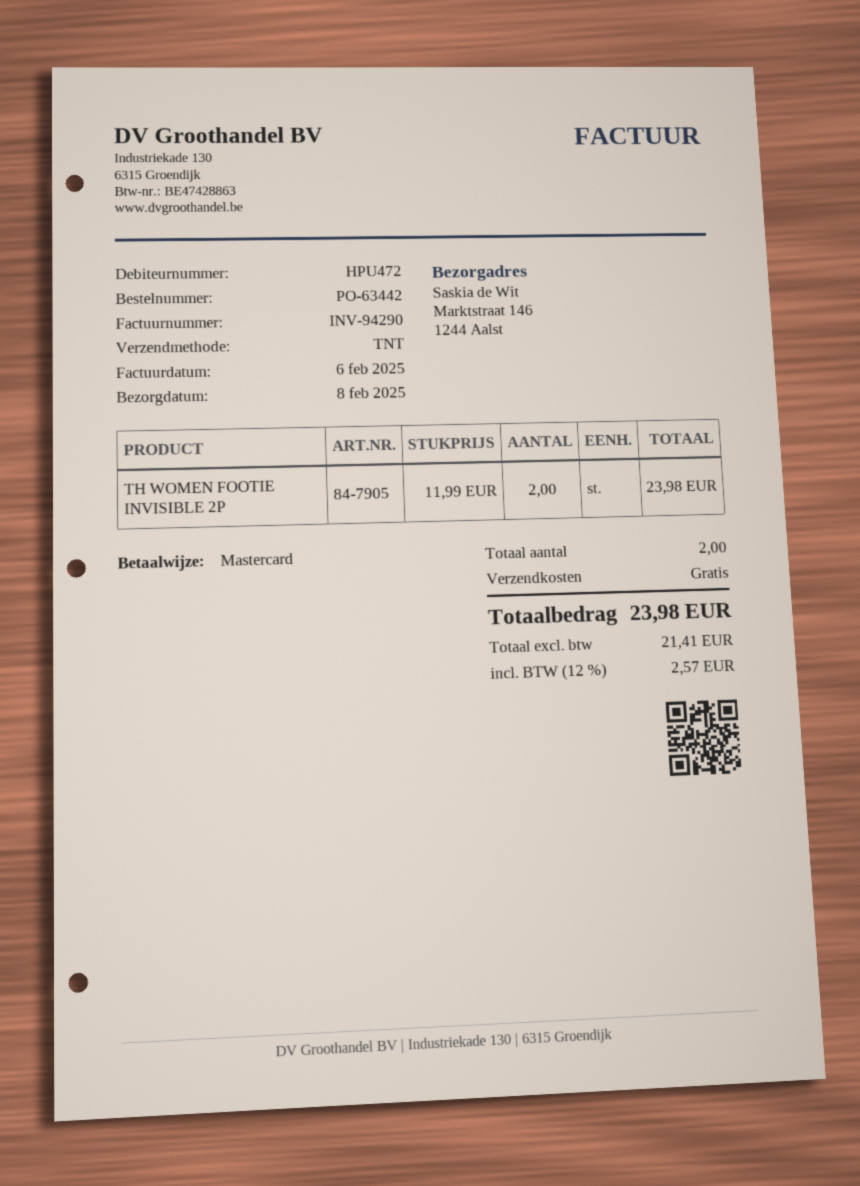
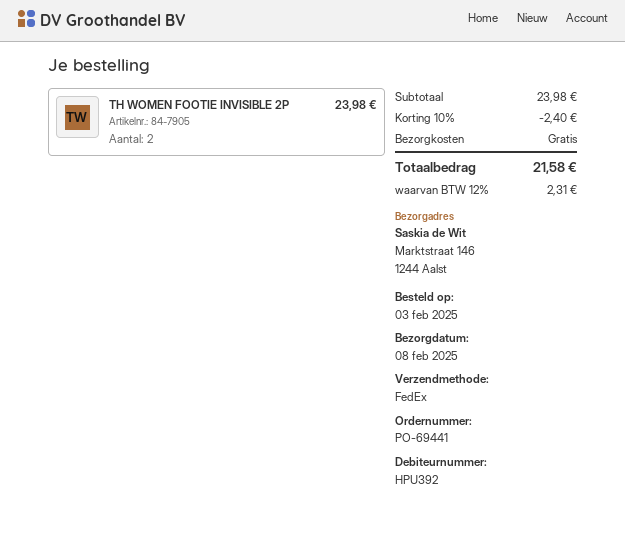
order number: PO-63442 -> PO-69441
customer number: HPU472 -> HPU392
shipping method: TNT -> FedEx
discount: none -> 10% = 2.40
tax: 12% = 2.57 -> 12% = 2.31
total: 23.98 -> 21.58

